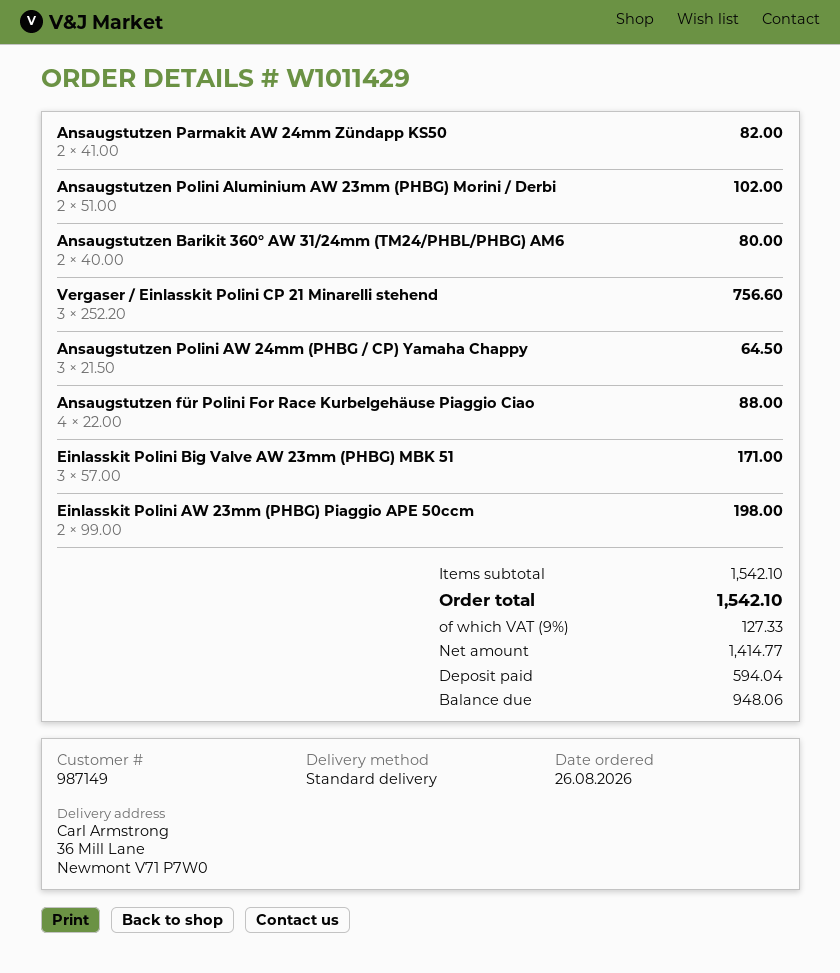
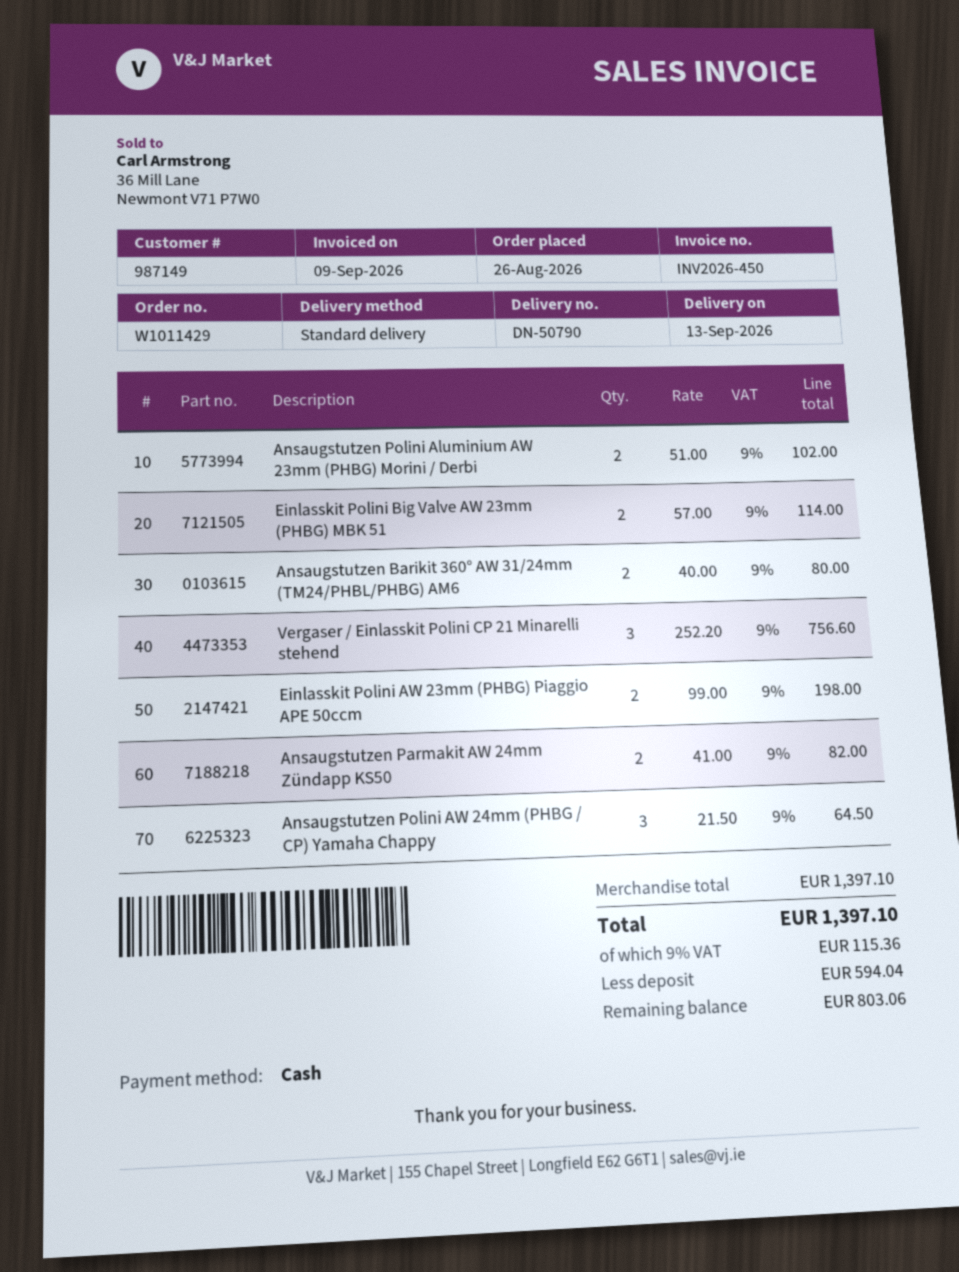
Ansaugstutzen für Polini For Race Kurbelgehäuse Piaggio Ciao: 4 x 22.00 = 88.00 -> none
Einlasskit Polini Big Valve AW 23mm (PHBG) MBK 51: 3 x 57.00 = 171.00 -> 2 x 57.00 = 114.00
subtotal: 1542.10 -> 1397.10
tax: 9% = 127.33 -> 9% = 115.36
total: 1542.10 -> 1397.10
balance: 948.06 -> 803.06

